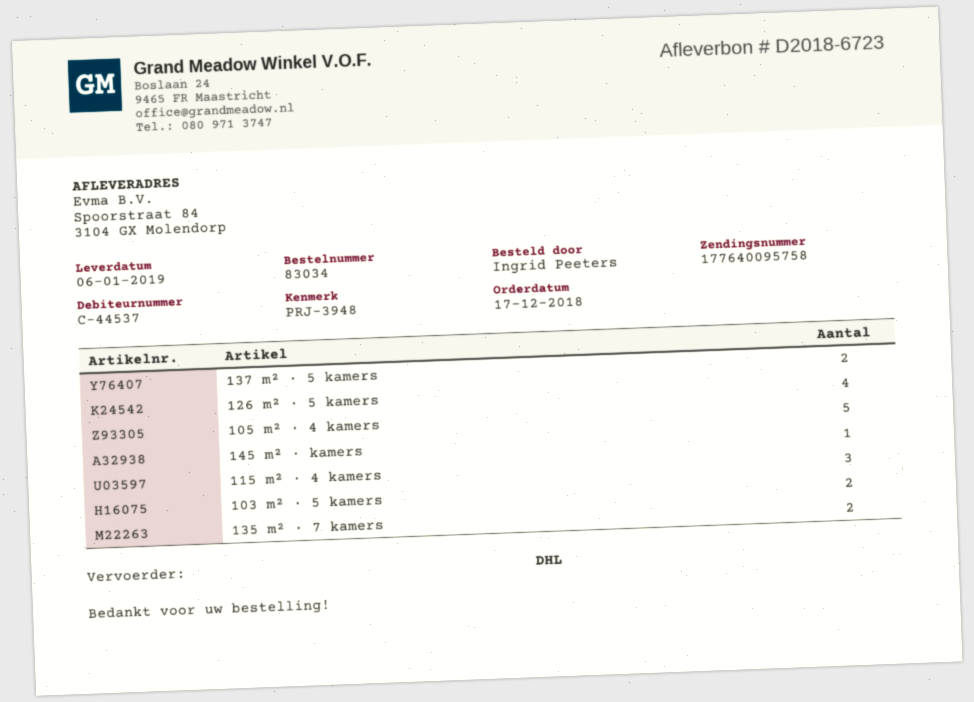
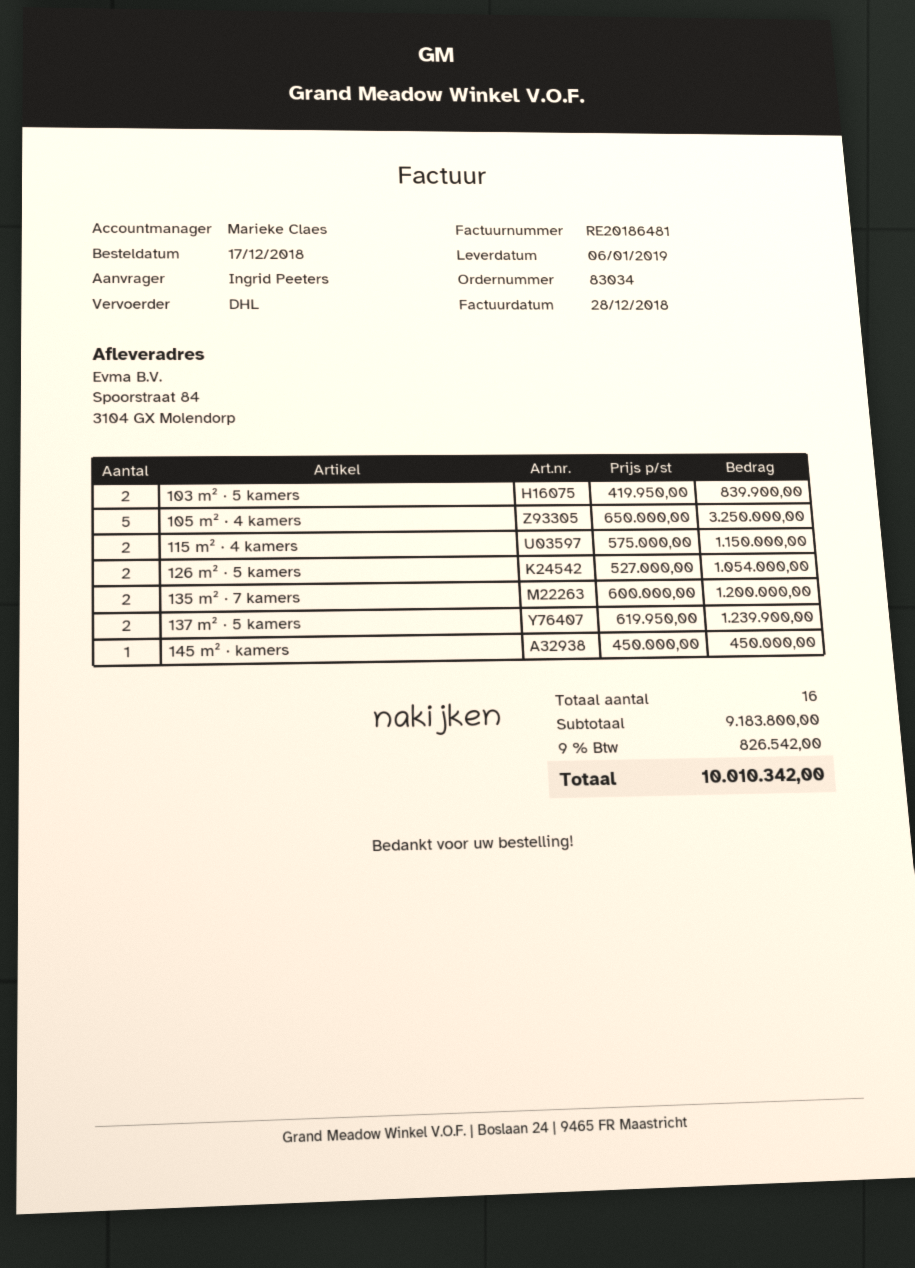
126 m² · 5 kamers: 4 -> 2
115 m² · 4 kamers: 3 -> 2

